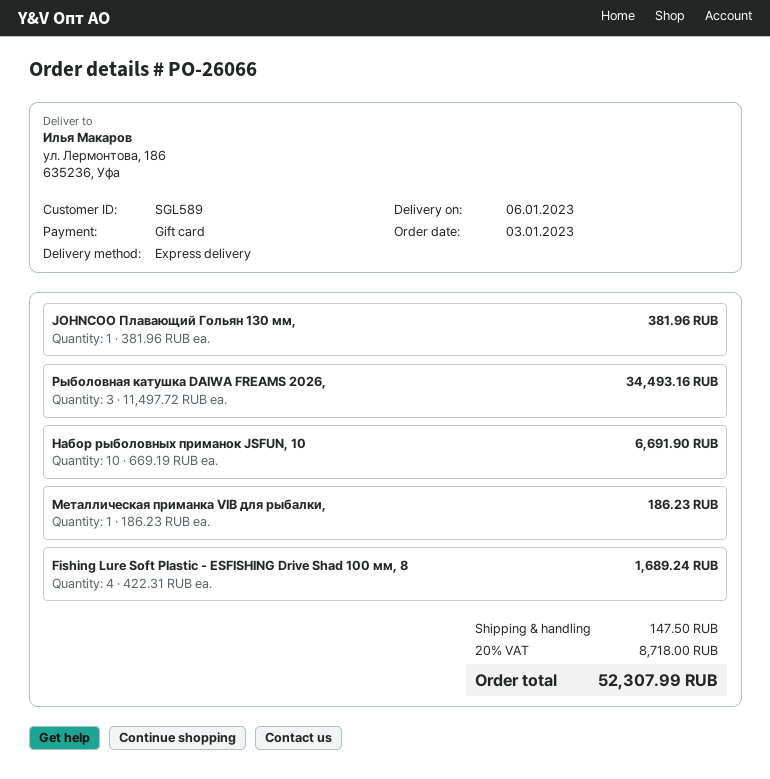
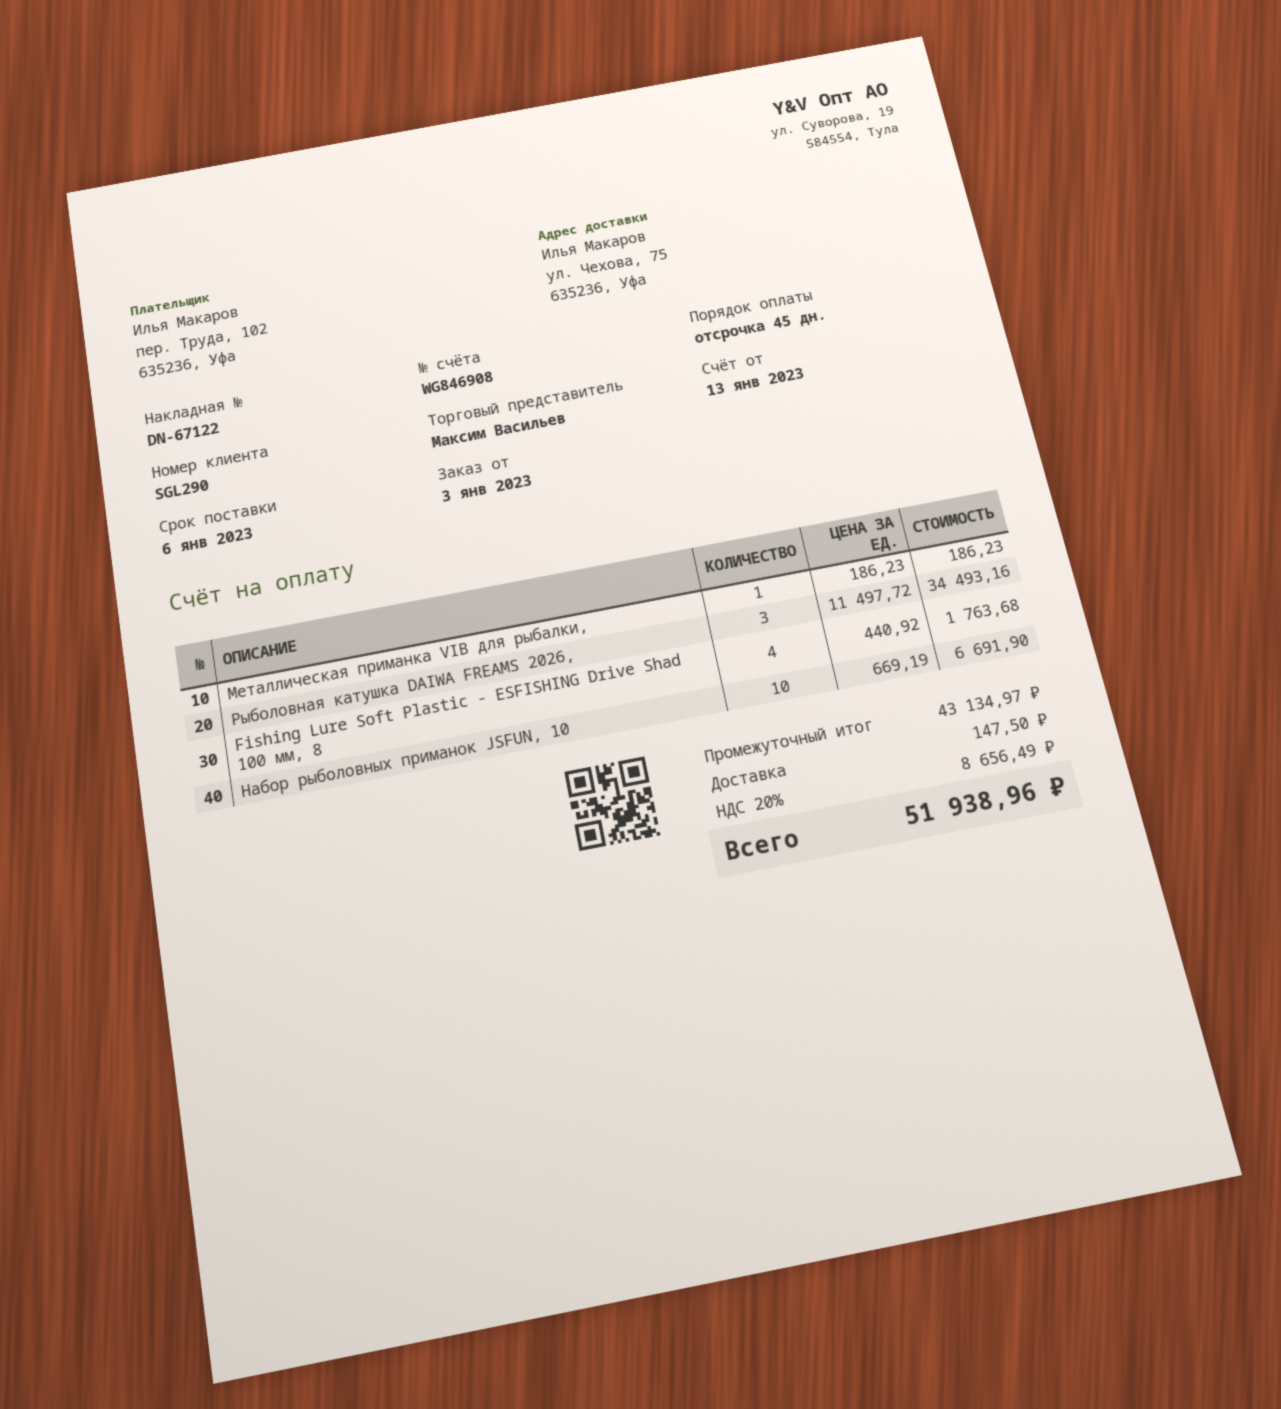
customer number: SGL589 -> SGL290
ship to: ул. Лермонтова, 186, 635236, Уфа -> ул. Чехова, 75, 635236, Уфа
JOHNCOO Плавающий Гольян 130 мм,: 1 x 381.96 = 381.96 -> none
Fishing Lure Soft Plastic - ESFISHING Drive Shad 100 мм, 8: 4 x 422.31 = 1689.24 -> 4 x 440.92 = 1763.68
tax: 20% = 8718.00 -> 20% = 8656.49
total: 52307.99 -> 51938.96

